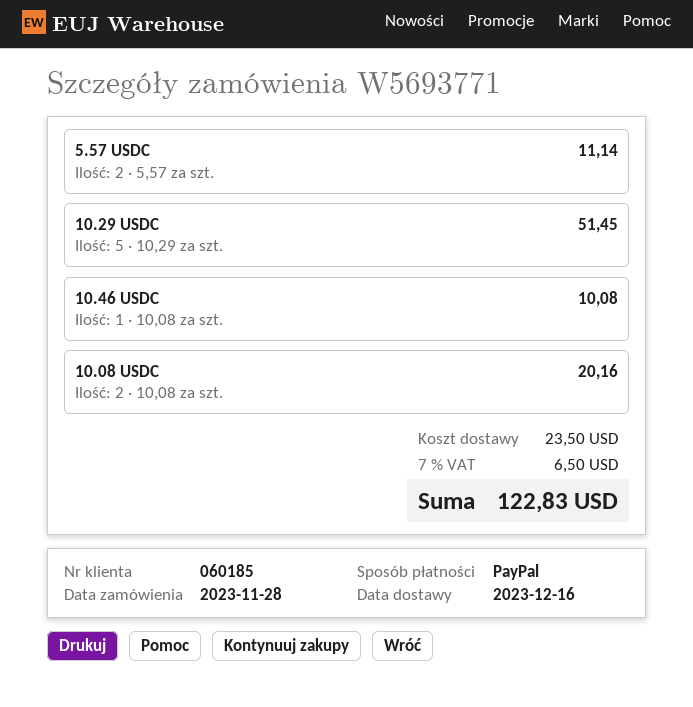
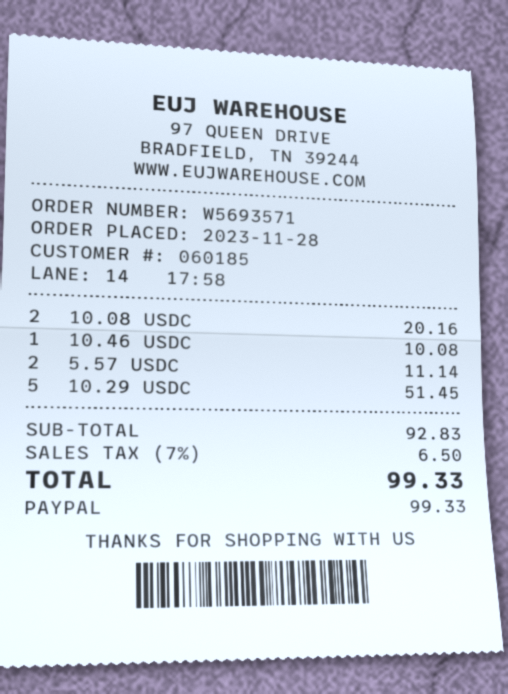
order number: W5693771 -> W5693571
shipping: 23.50 -> none
total: 122.83 -> 99.33

